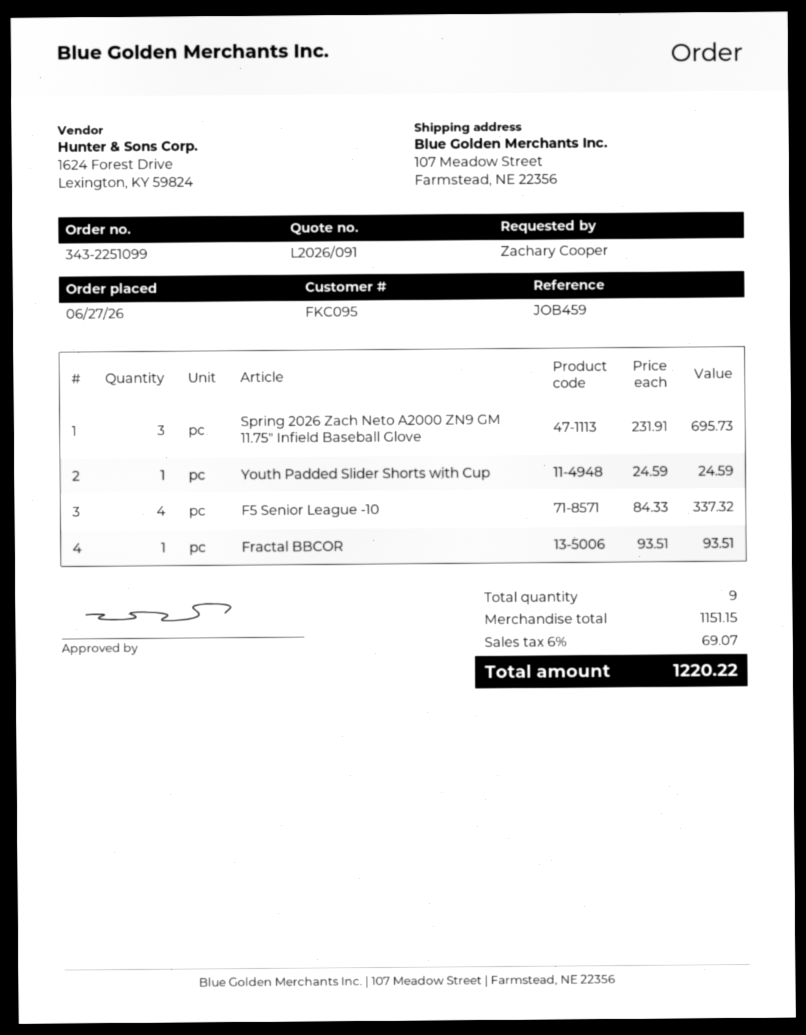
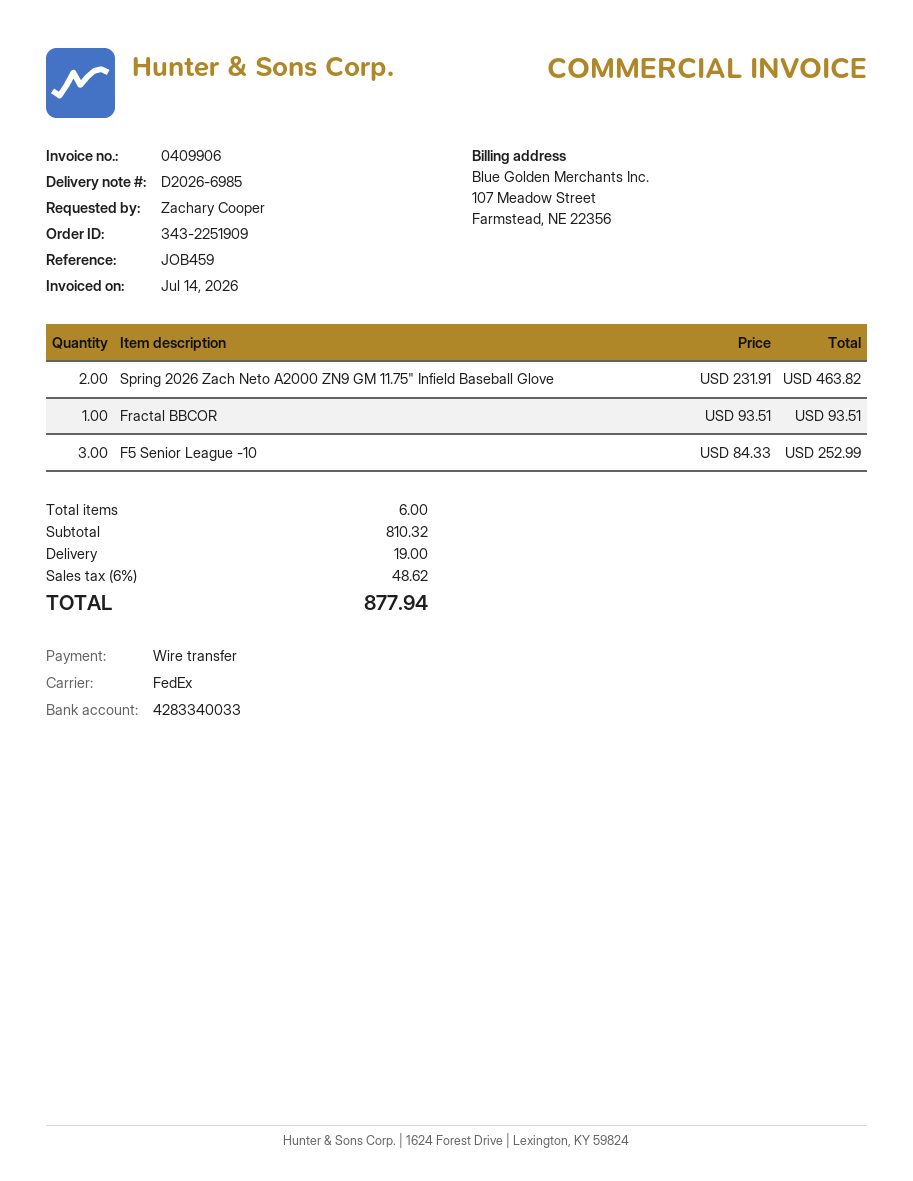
order number: 343-2251099 -> 343-2251909
Spring 2026 Zach Neto A2000 ZN9 GM 11.75" Infield Baseball Glove: 3 x 231.91 = 695.73 -> 2 x 231.91 = 463.82
Youth Padded Slider Shorts with Cup: 1 x 24.59 = 24.59 -> none
F5 Senior League -10: 4 x 84.33 = 337.32 -> 3 x 84.33 = 252.99
total quantity: 9 -> 6
subtotal: 1151.15 -> 810.32
shipping: none -> 19.00
tax: 6% = 69.07 -> 6% = 48.62
total: 1220.22 -> 877.94

